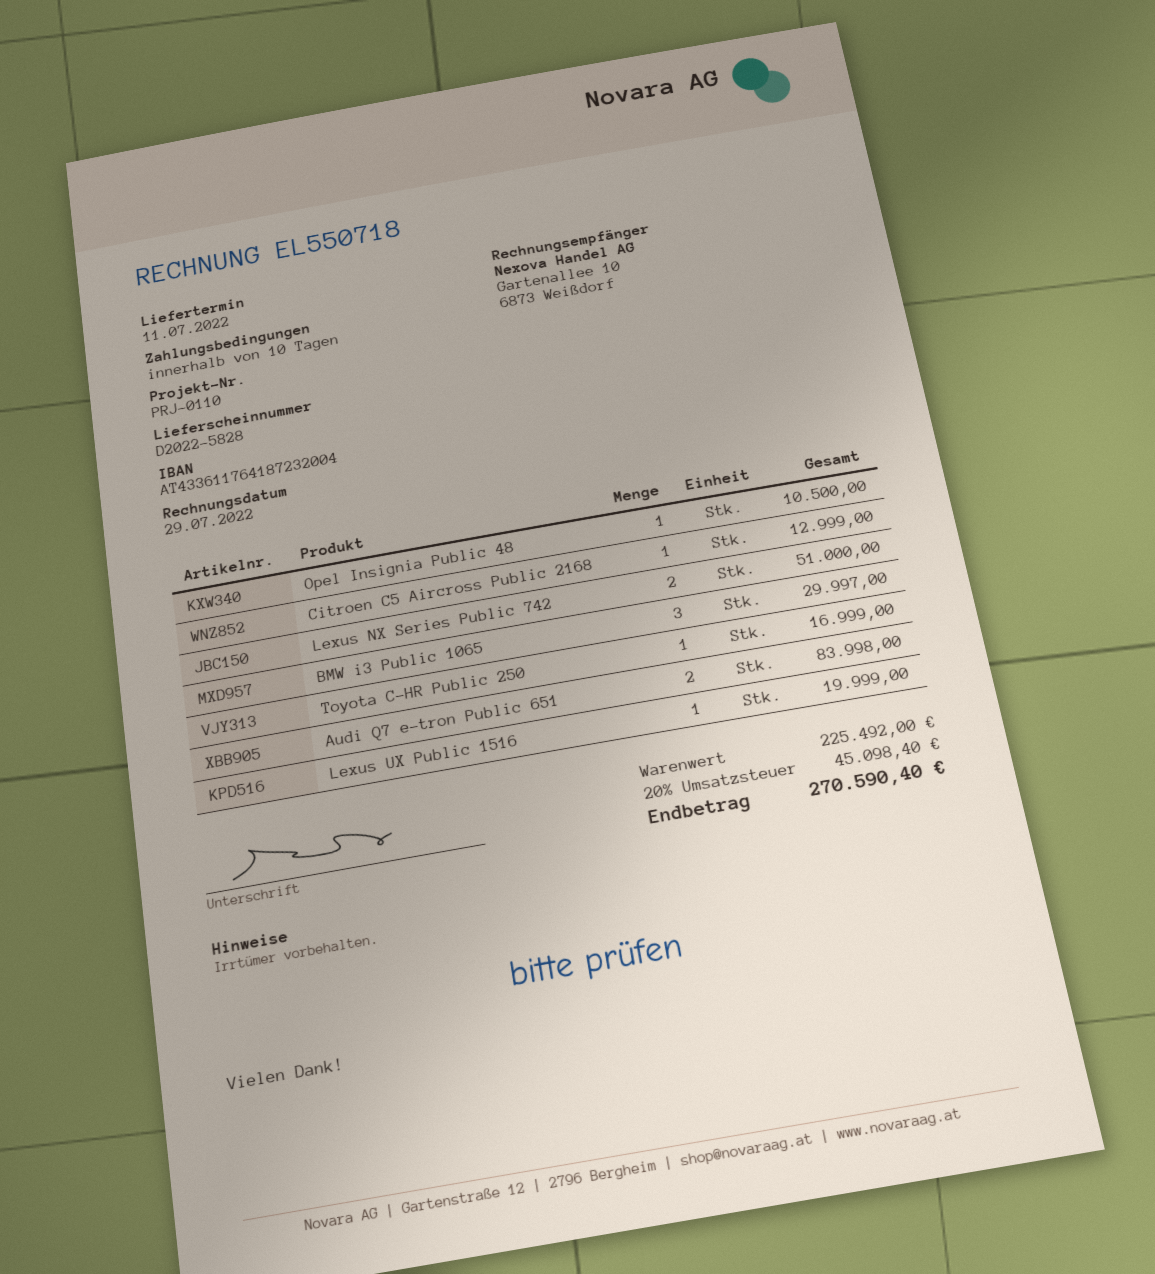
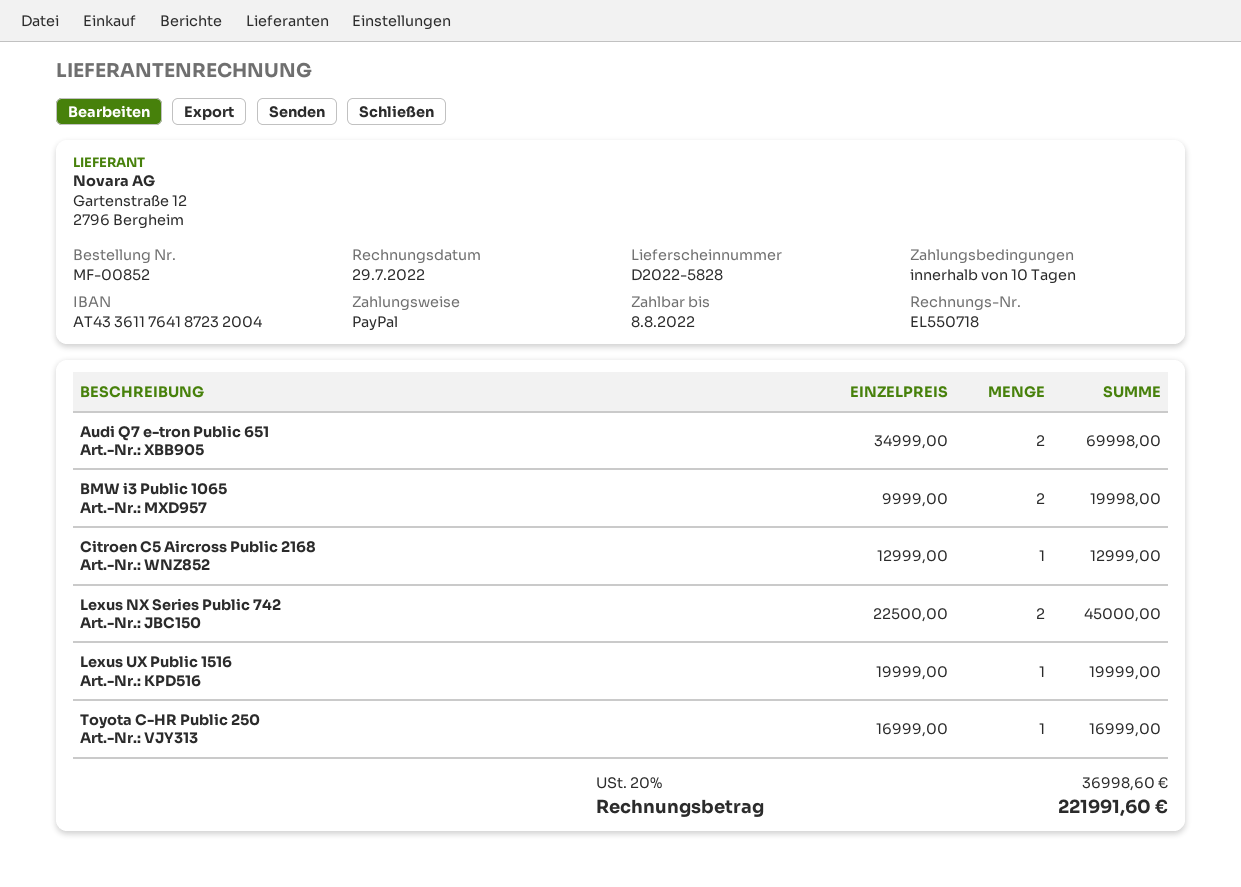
Opel Insignia Public 48: 1 for 10500.00 -> none
Lexus NX Series Public 742: 2 for 51000.00 -> 2 for 45000.00
BMW i3 Public 1065: 3 for 29997.00 -> 2 for 19998.00
Audi Q7 e-tron Public 651: 2 for 83998.00 -> 2 for 69998.00
tax: 20% = 45098.40 -> 20% = 36998.60
total: 270590.40 -> 221991.60

